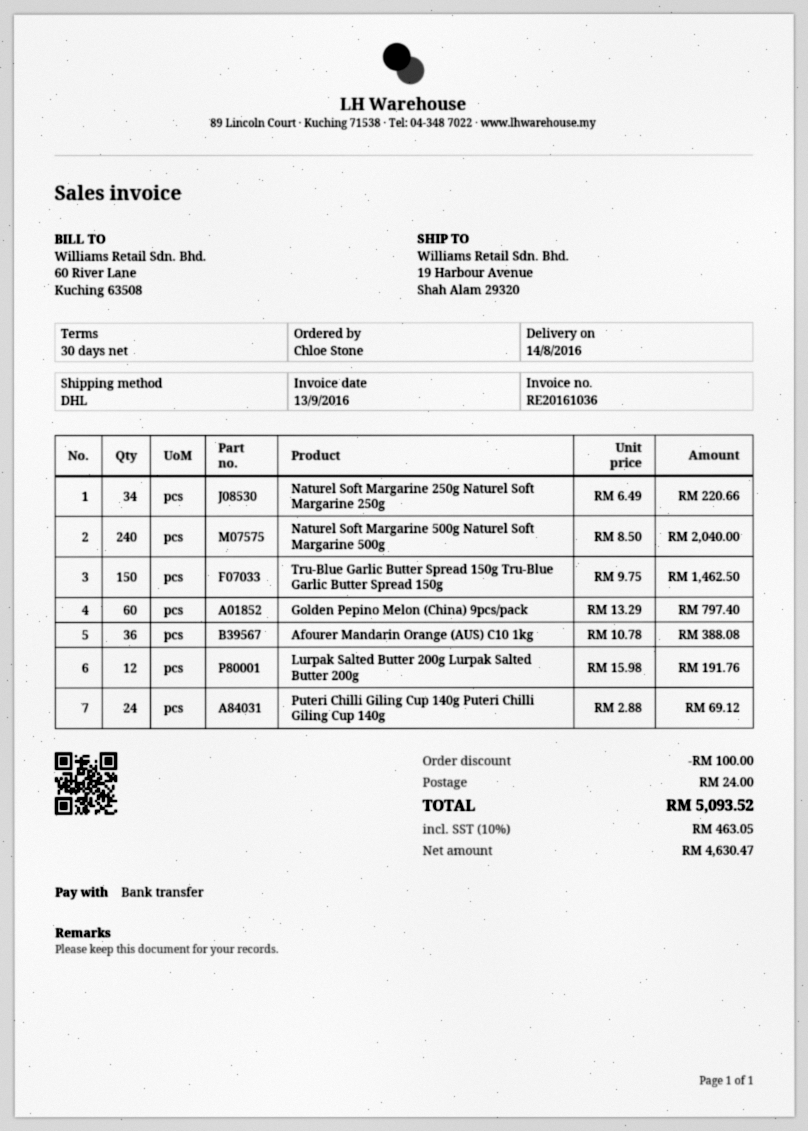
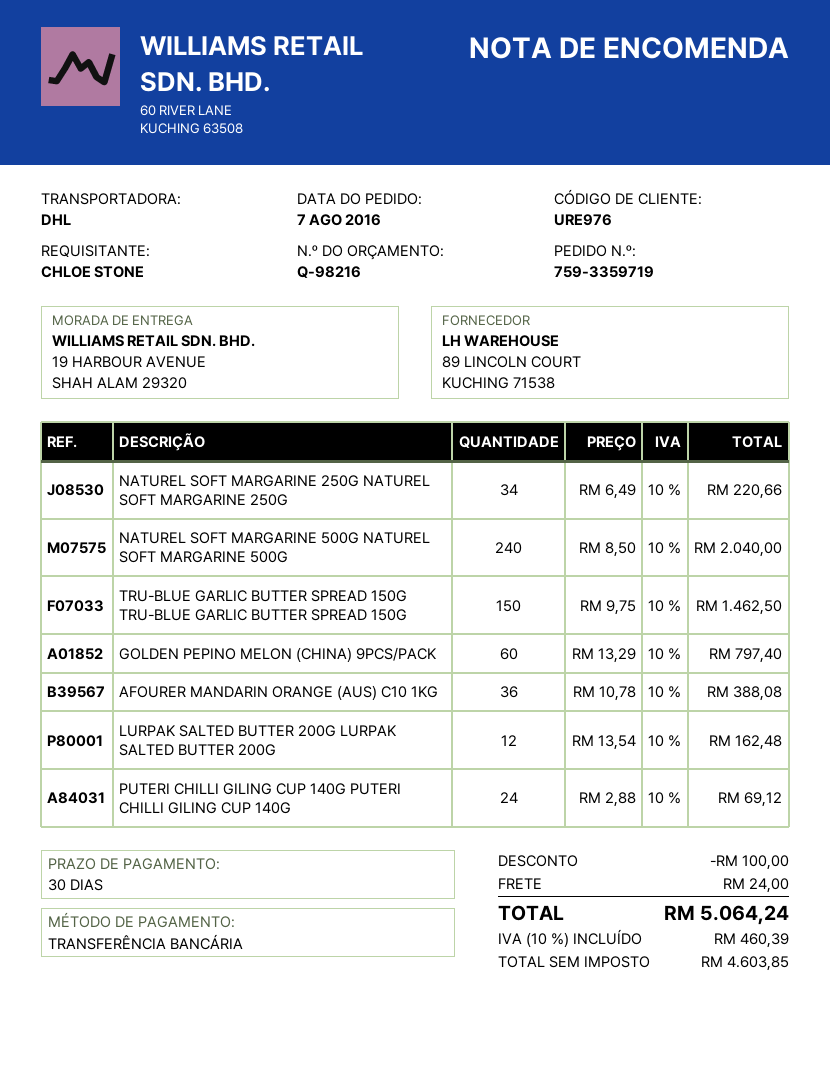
Lurpak Salted Butter 200g Lurpak Salted Butter 200g: 12 x 15.98 = 191.76 -> 12 x 13.54 = 162.48
net: 4630.47 -> 4603.85
tax: 10% = 463.05 -> 10% = 460.39
total: 5093.52 -> 5064.24

